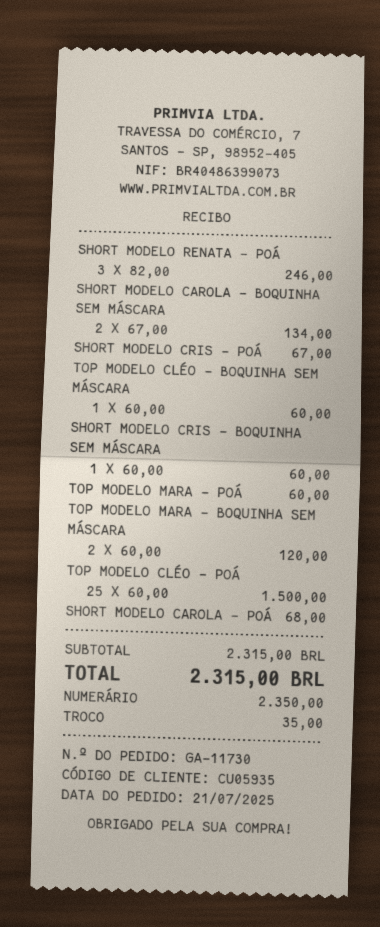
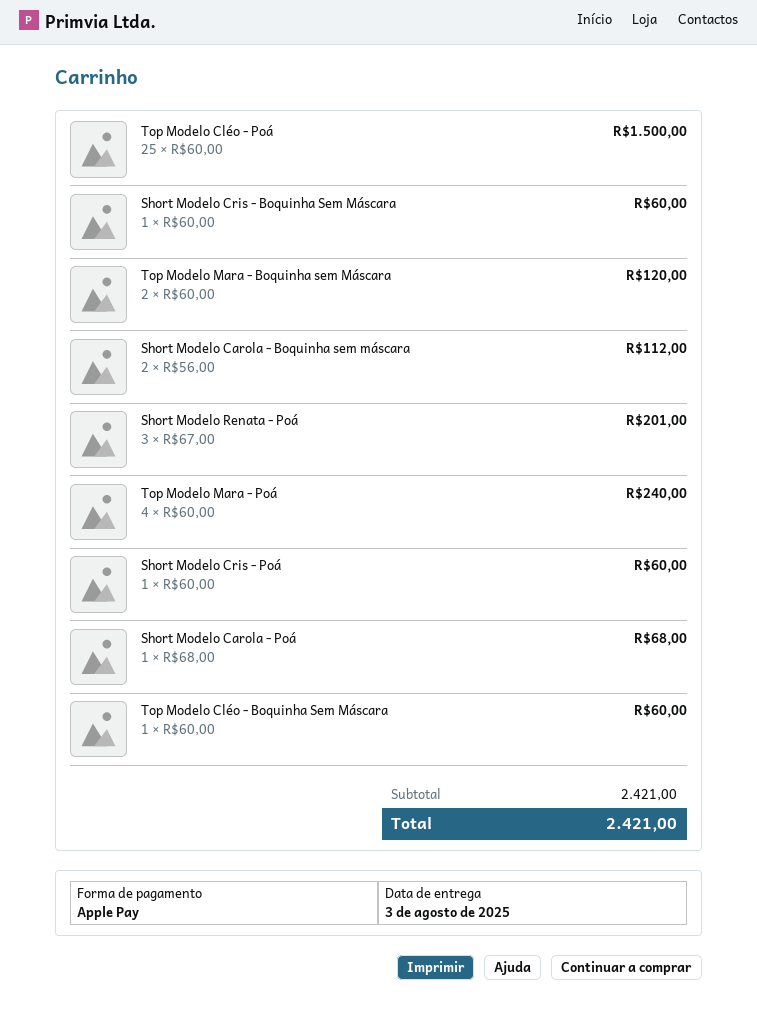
payment method: cash -> Apple Pay
SHORT MODELO RENATA - POÁ: 3 x 82.00 = 246.00 -> 3 x 67.00 = 201.00
SHORT MODELO CAROLA - BOQUINHA SEM MÁSCARA: 2 x 67.00 = 134.00 -> 2 x 56.00 = 112.00
SHORT MODELO CRIS - POÁ: 1 x 67.00 = 67.00 -> 1 x 60.00 = 60.00
TOP MODELO MARA - POÁ: 1 x 60.00 = 60.00 -> 4 x 60.00 = 240.00
subtotal: 2315.00 -> 2421.00
total: 2315.00 -> 2421.00

